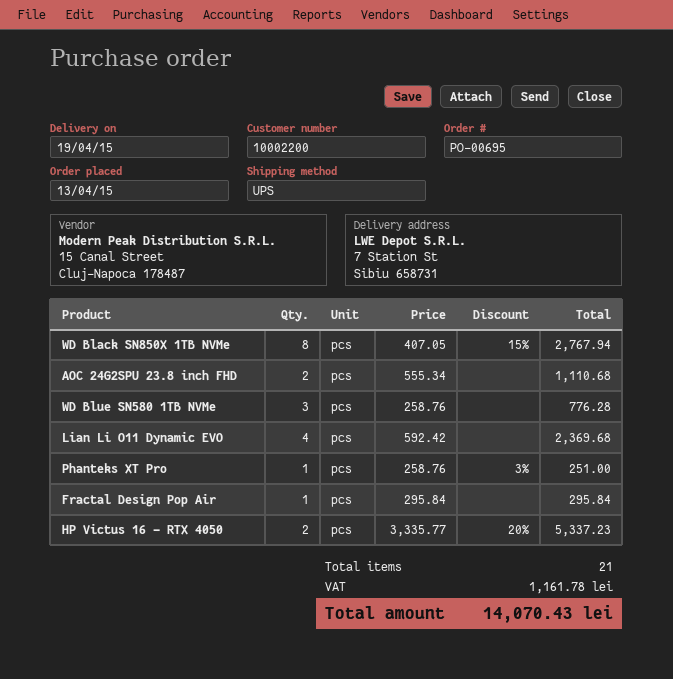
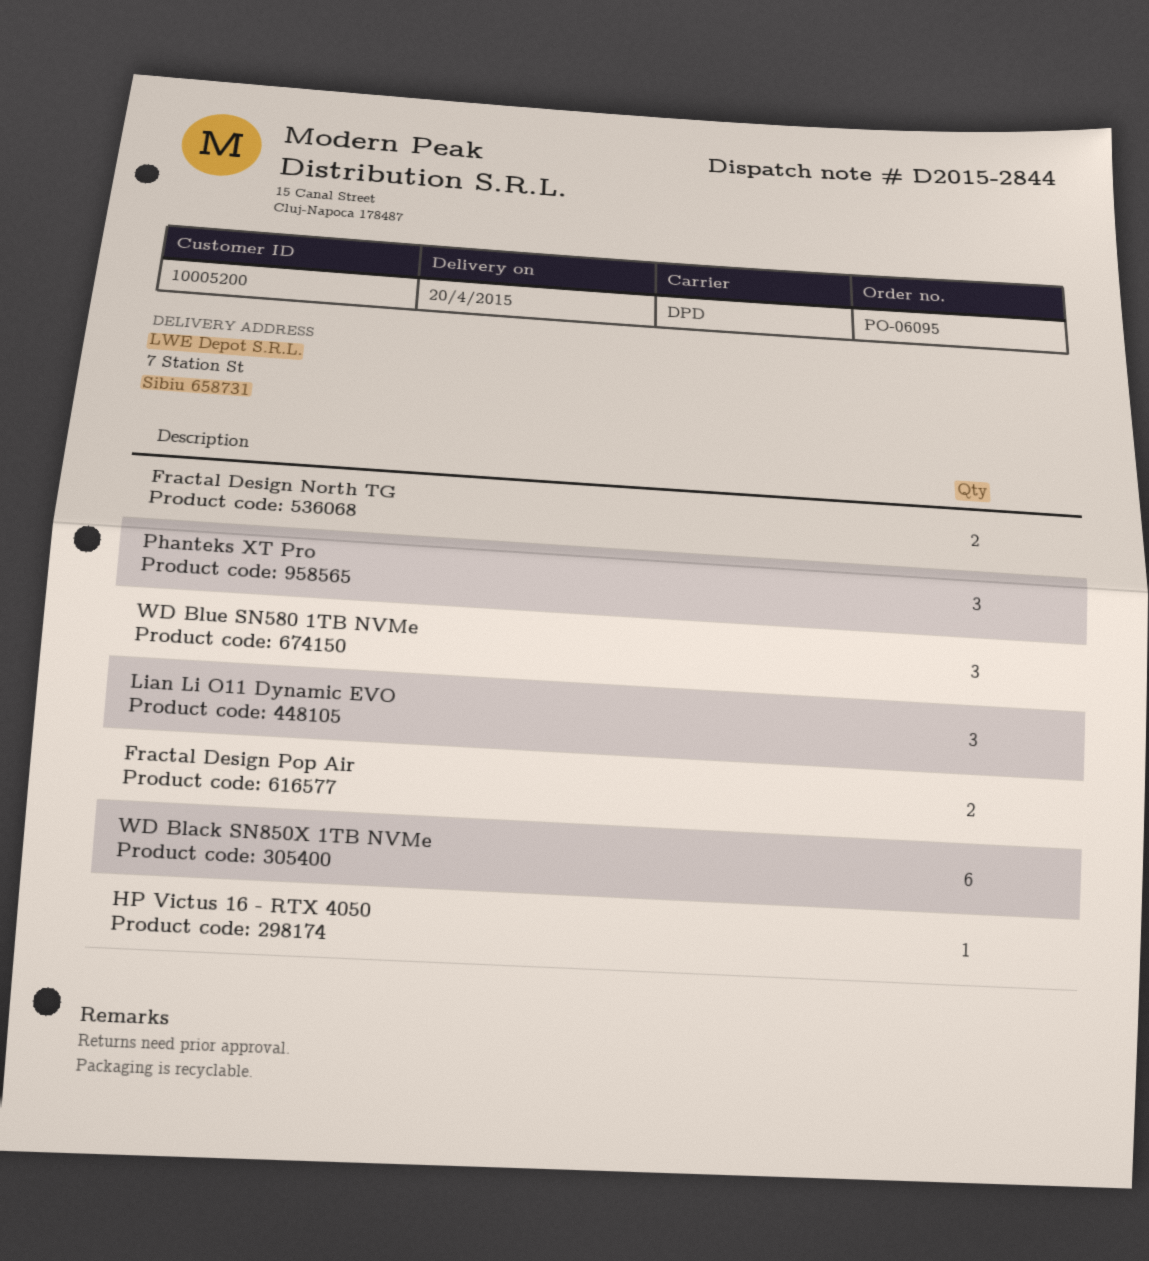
order number: PO-00695 -> PO-06095
delivery date: 2015-04-19 -> 2015-04-20
customer number: 10002200 -> 10005200
shipping method: UPS -> DPD
WD Black SN850X 1TB NVMe: 8 -> 6
AOC 24G2SPU 23.8 inch FHD: 2 -> none
Lian Li O11 Dynamic EVO: 4 -> 3
Phanteks XT Pro: 1 -> 3
Fractal Design Pop Air: 1 -> 2
HP Victus 16 - RTX 4050: 2 -> 1
Fractal Design North TG: none -> 2

